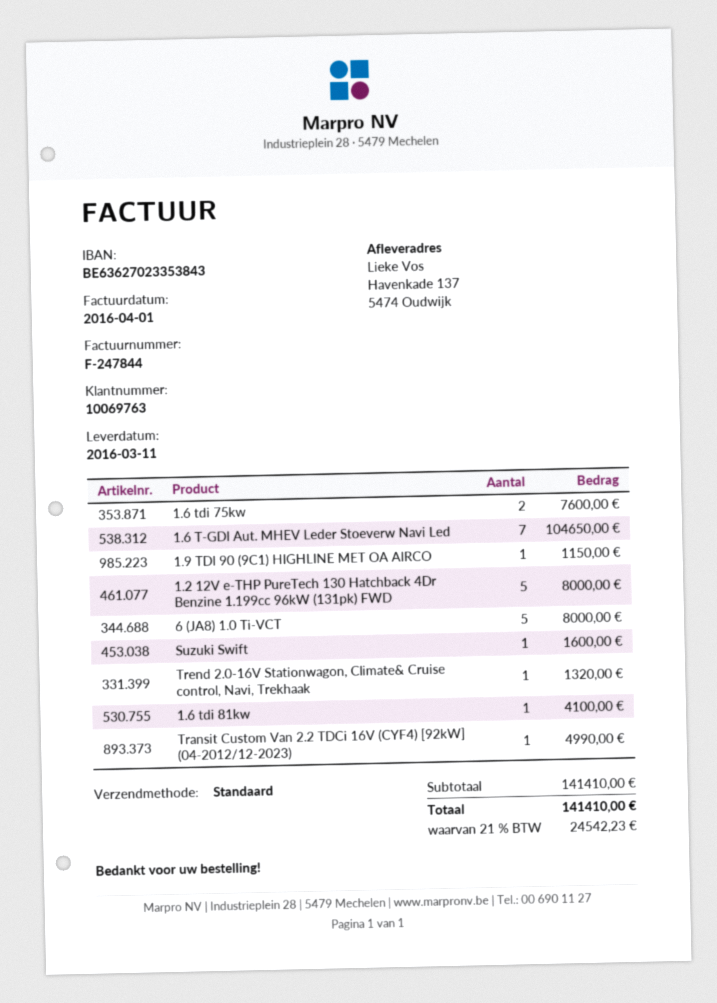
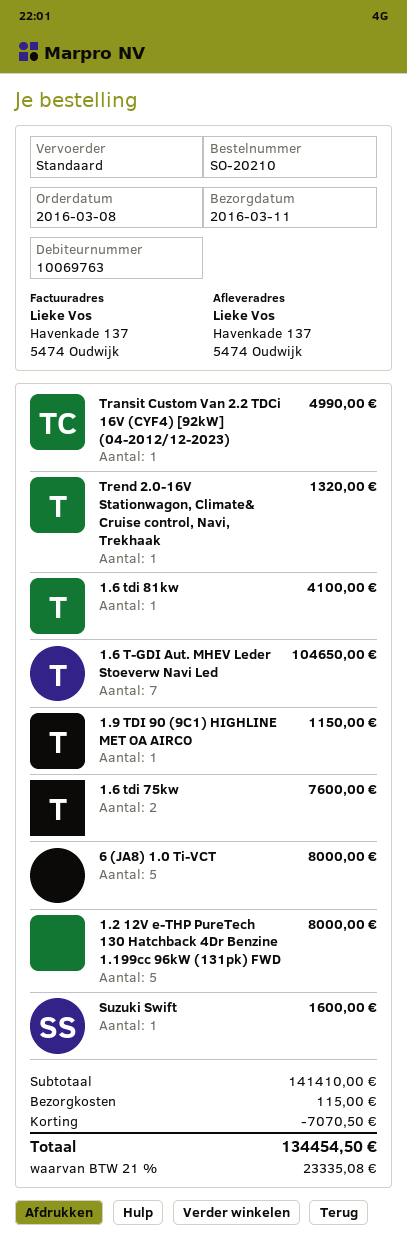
discount: none -> 7070.50
shipping: none -> 115.00
tax: 21% = 24542.23 -> 21% = 23335.08
total: 141410.00 -> 134454.50

